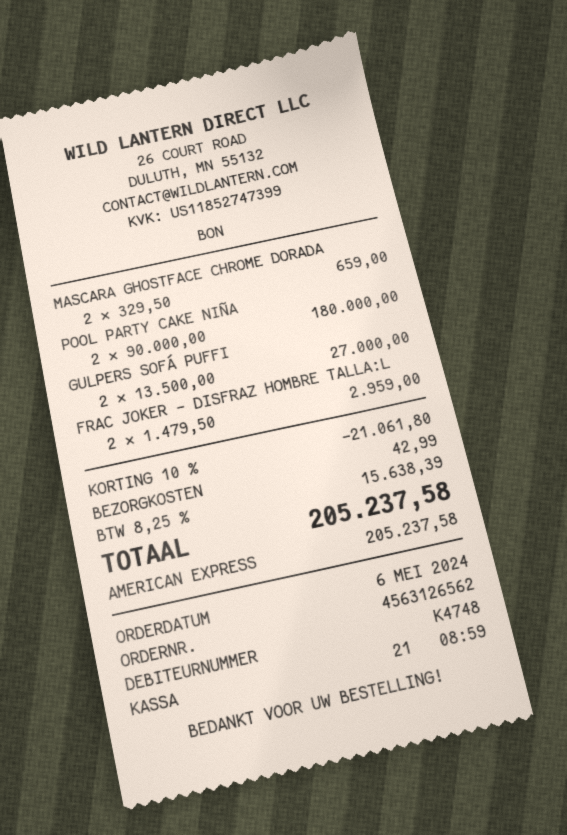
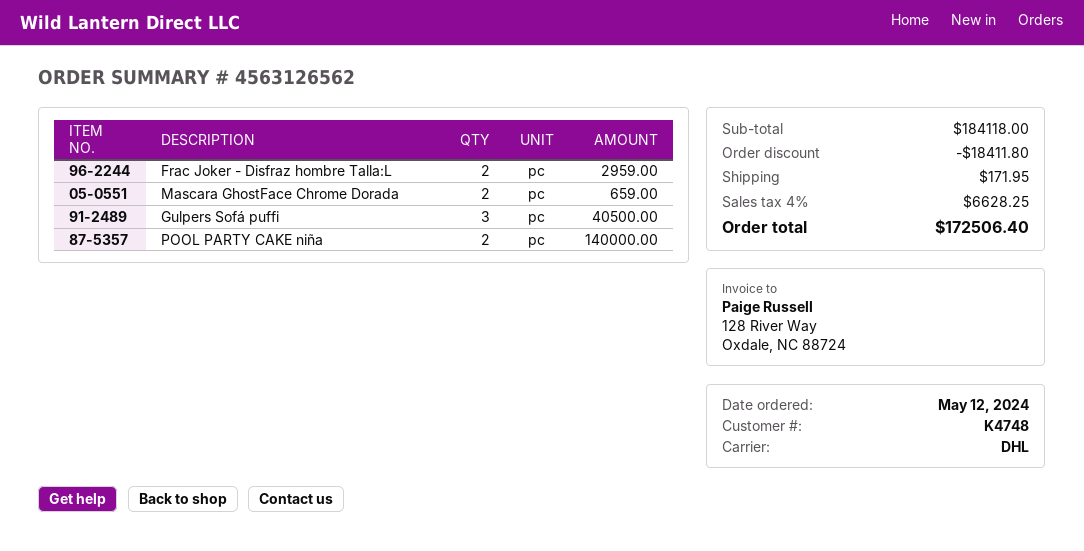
order date: 2024-05-06 -> 2024-05-12
POOL PARTY CAKE NIÑA: 2 for 180000.00 -> 2 for 140000.00
GULPERS SOFÁ PUFFI: 2 for 27000.00 -> 3 for 40500.00
discount: 21061.80 -> 18411.80
shipping: 42.99 -> 171.95
tax: 8.25% = 15638.39 -> 4% = 6628.25
total: 205237.58 -> 172506.40

